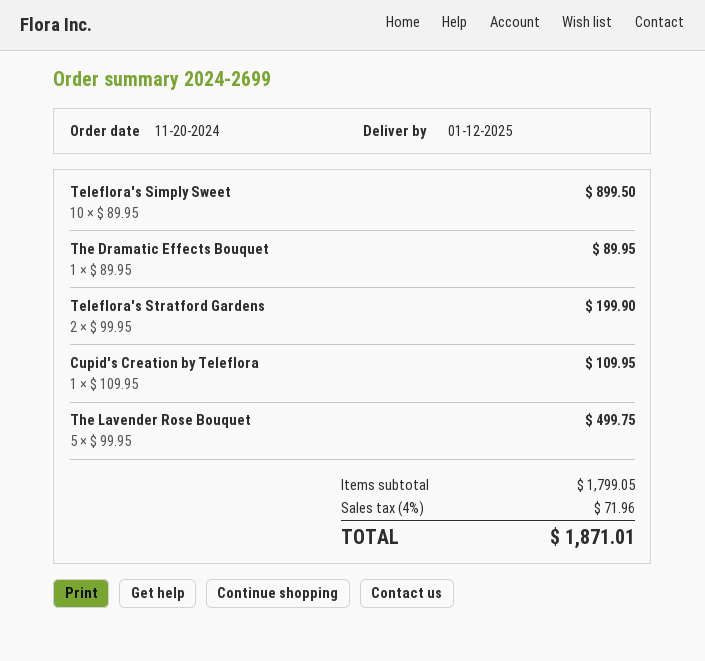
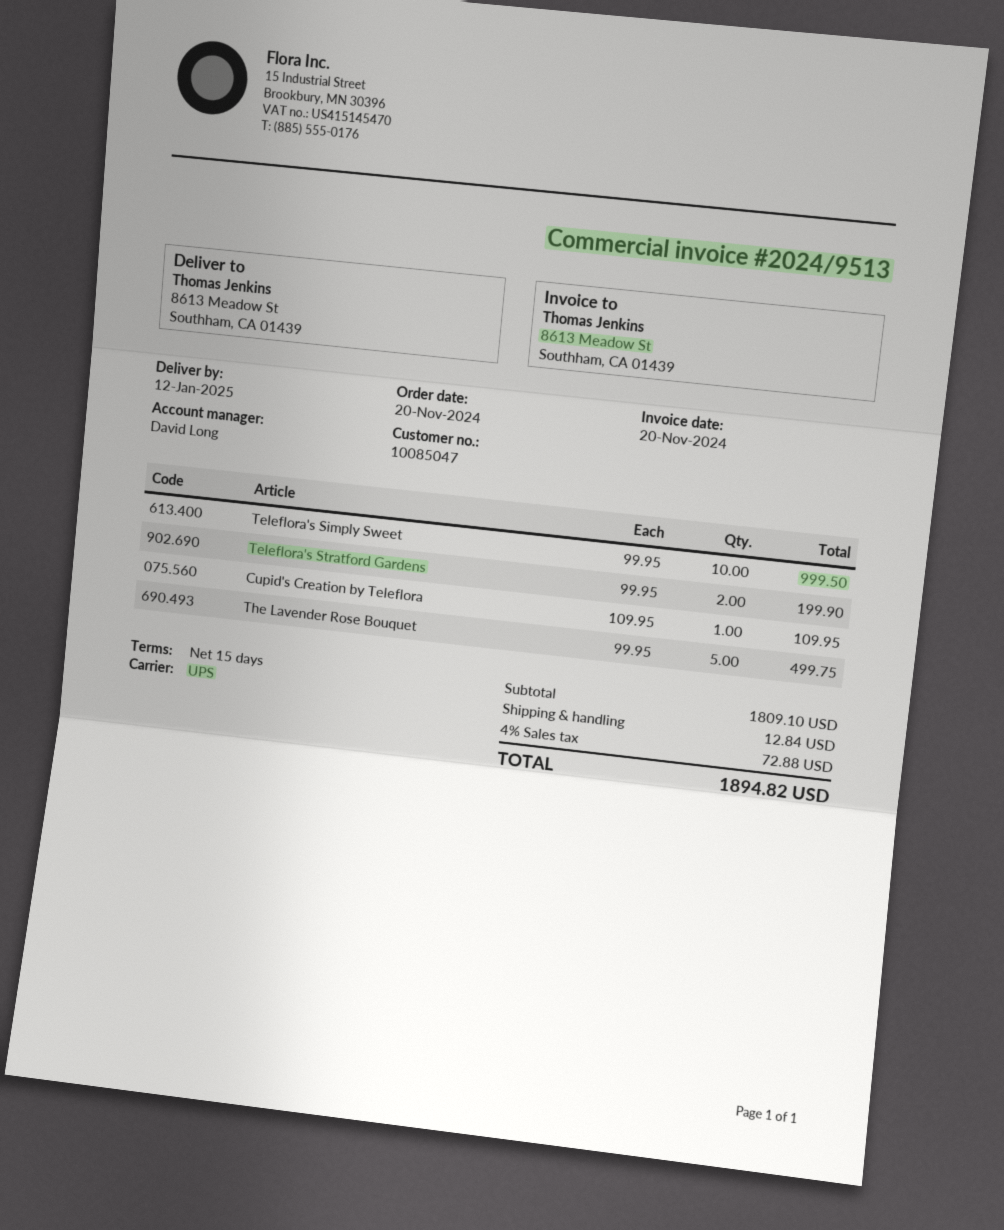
Teleflora's Simply Sweet: 10 x 89.95 = 899.50 -> 10 x 99.95 = 999.50
The Dramatic Effects Bouquet: 1 x 89.95 = 89.95 -> none
subtotal: 1799.05 -> 1809.10
shipping: none -> 12.84
tax: 4% = 71.96 -> 4% = 72.88
total: 1871.01 -> 1894.82

